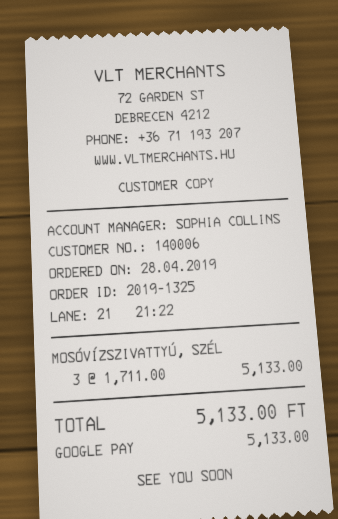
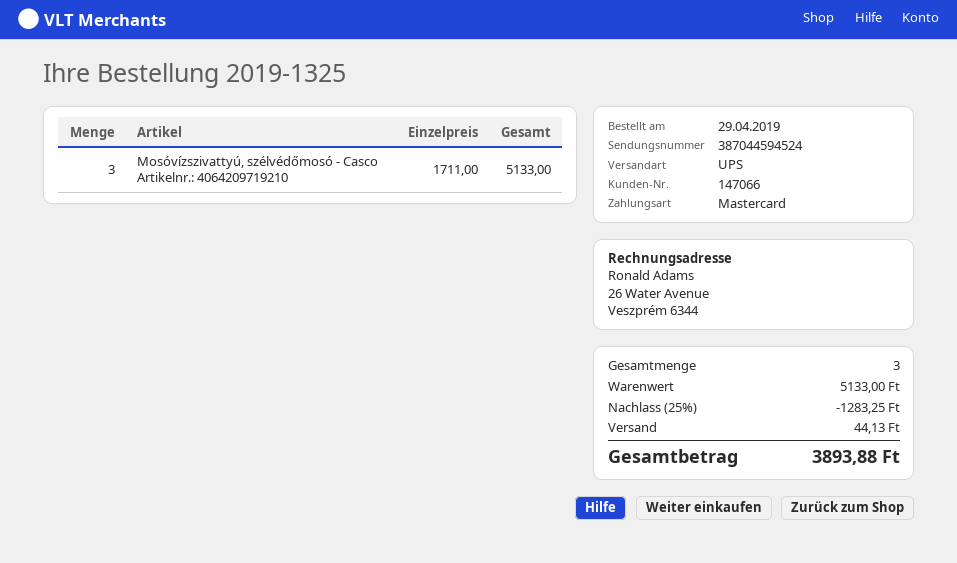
order date: 2019-04-28 -> 2019-04-29
customer number: 140006 -> 147066
payment method: Google Pay -> Mastercard
discount: none -> 25% = 1283.25
shipping: none -> 44.13
total: 5133.00 -> 3893.88

